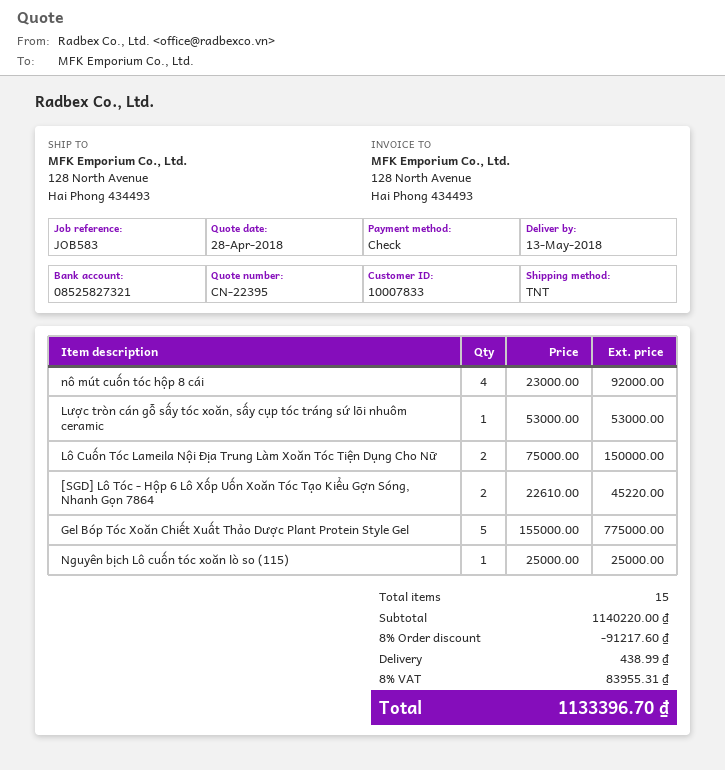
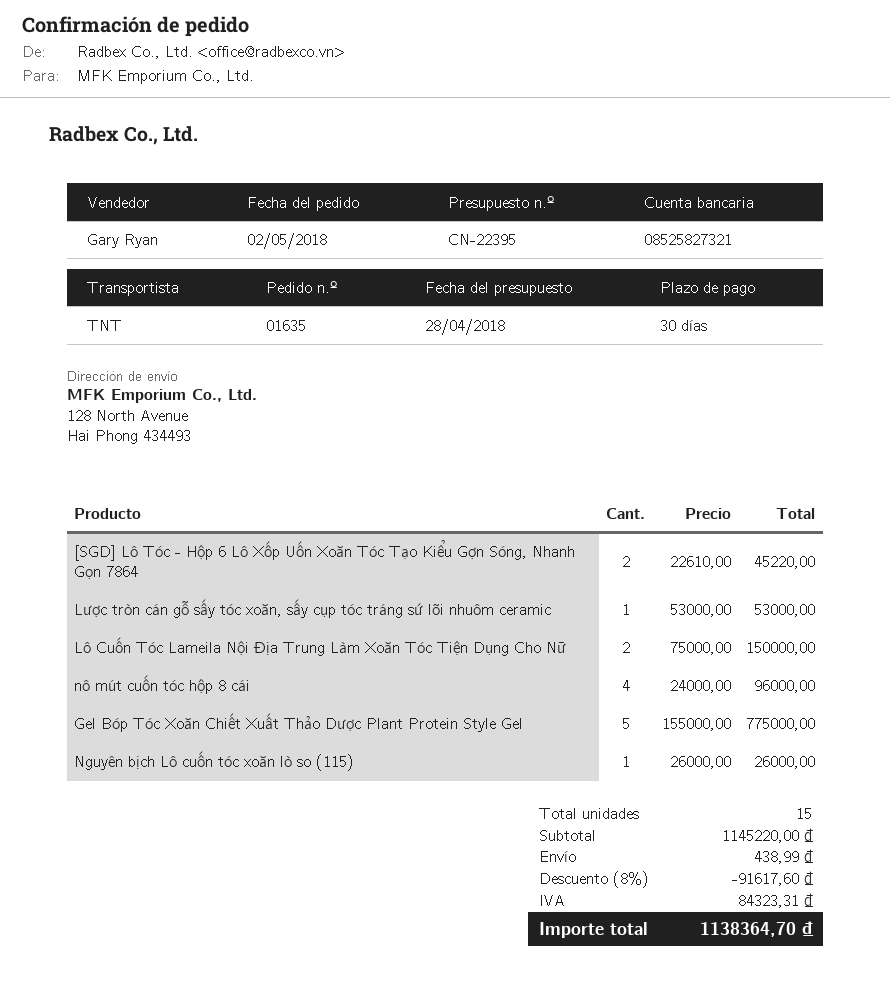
nô mút cuốn tóc hộp 8 cái: 4 x 23000.00 = 92000.00 -> 4 x 24000.00 = 96000.00
Nguyên bịch Lô cuốn tóc xoăn lò so (115): 1 x 25000.00 = 25000.00 -> 1 x 26000.00 = 26000.00
subtotal: 1140220.00 -> 1145220.00
discount: 8% = 91217.60 -> 8% = 91617.60
tax: 83955.31 -> 84323.31
total: 1133396.70 -> 1138364.70

